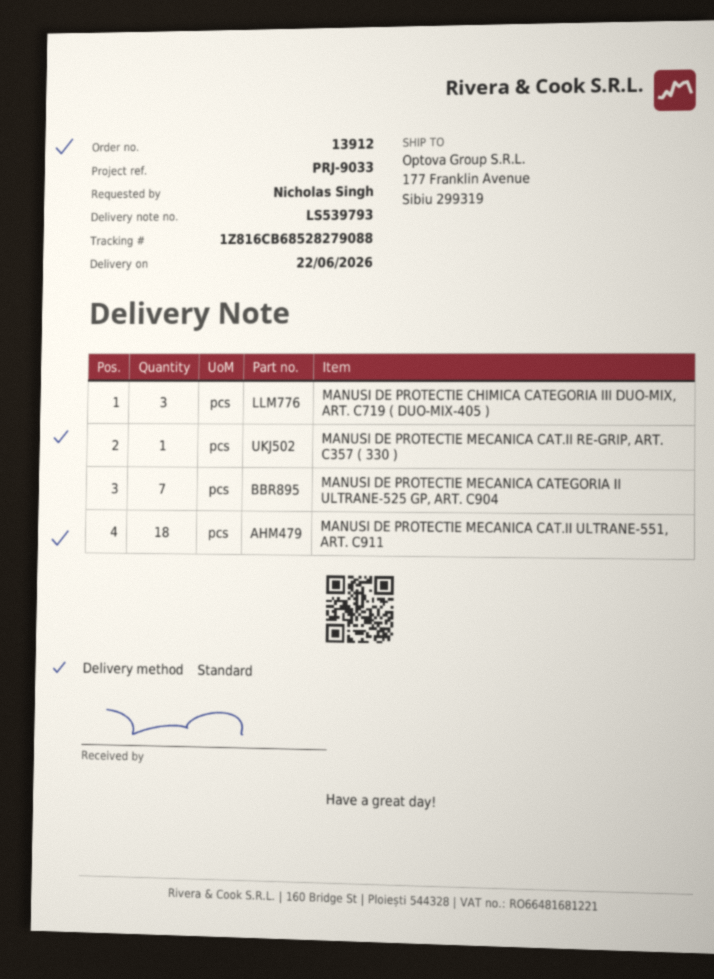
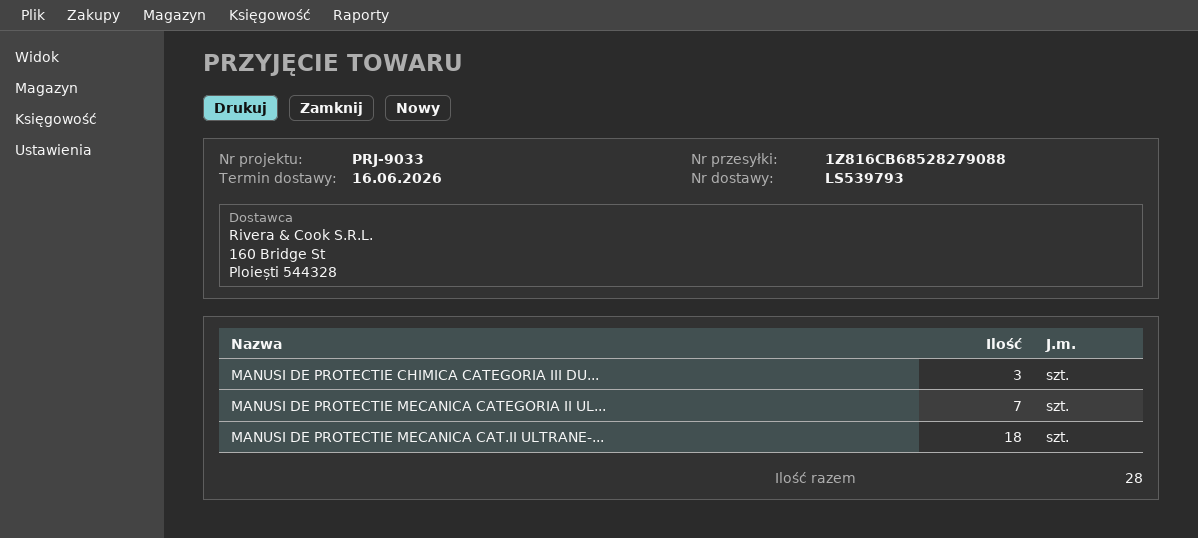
delivery date: 2026-06-22 -> 2026-06-16
MANUSI DE PROTECTIE MECANICA CAT.II RE-GRIP, ART. C357 ( 330 ): 1 -> none

